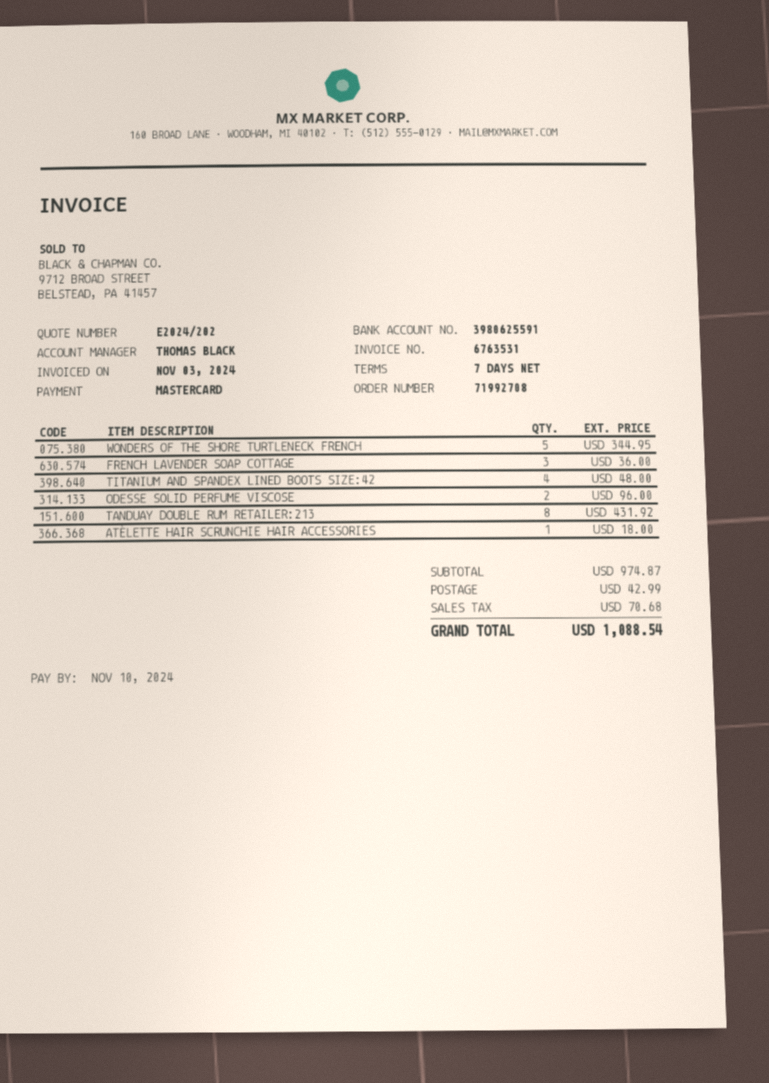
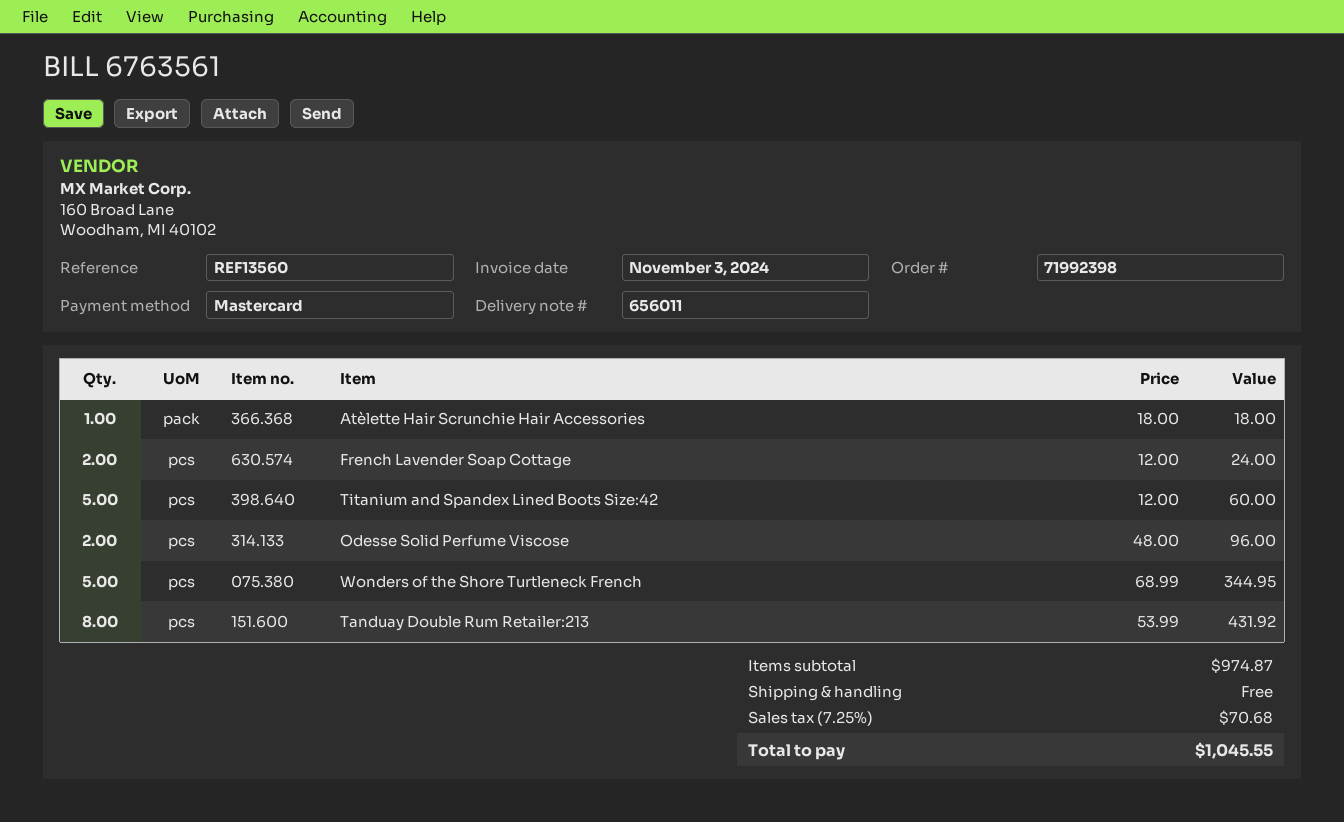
order number: 71992708 -> 71992398
invoice number: 6763531 -> 6763561
FRENCH LAVENDER SOAP COTTAGE: 3 for 36.00 -> 2 for 24.00
TITANIUM AND SPANDEX LINED BOOTS SIZE:42: 4 for 48.00 -> 5 for 60.00
shipping: 42.99 -> 0.00
total: 1088.54 -> 1045.55

